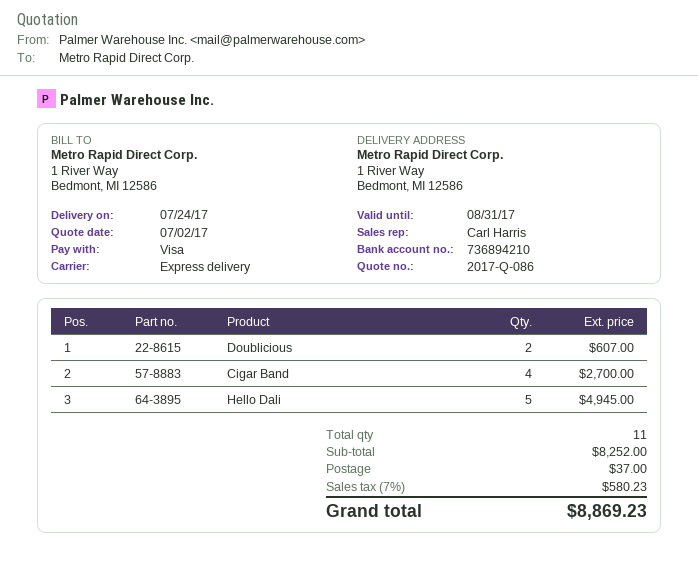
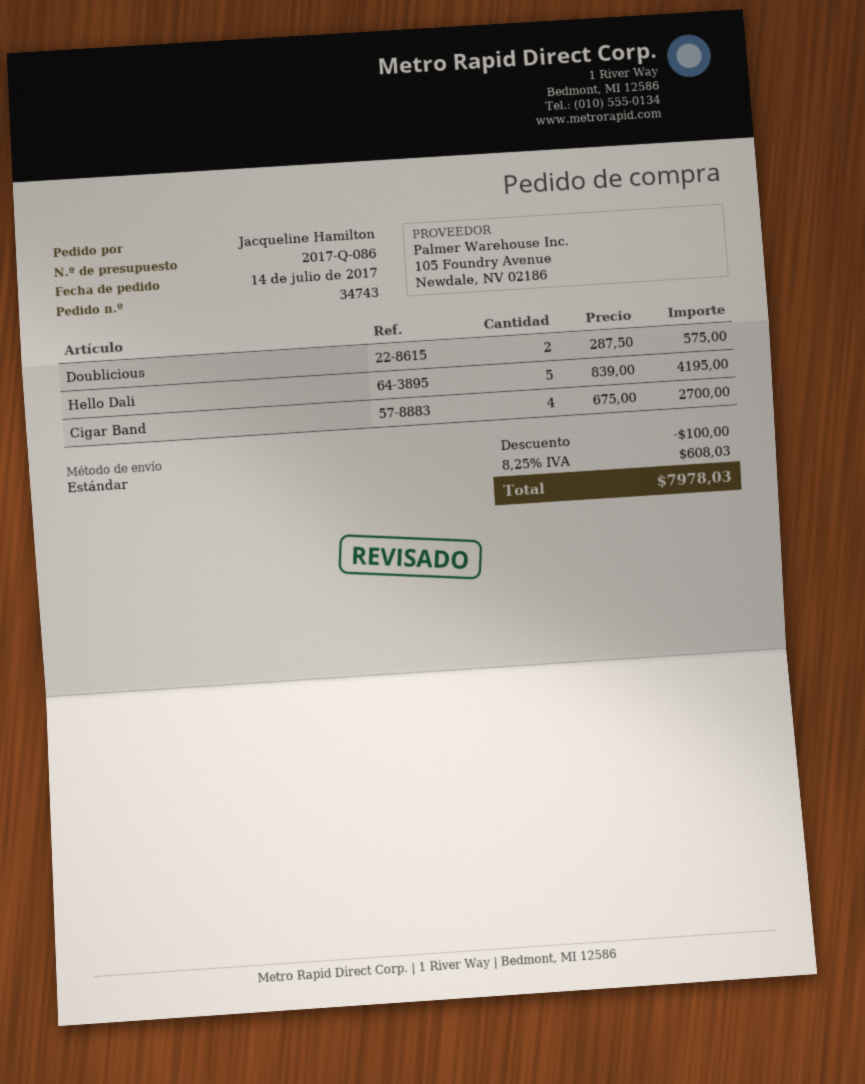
shipping method: express -> standard
Doublicious: 2 for 607.00 -> 2 for 575.00
Hello Dali: 5 for 4945.00 -> 5 for 4195.00
discount: none -> 100.00
shipping: 37.00 -> none
tax: 7% = 580.23 -> 8.25% = 608.03
total: 8869.23 -> 7978.03

